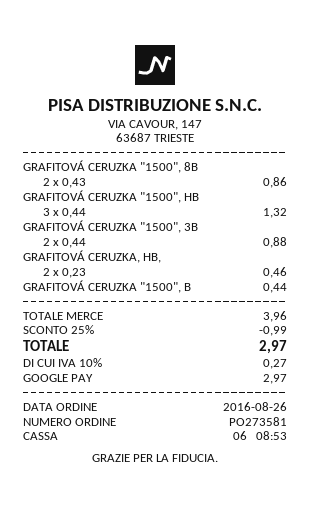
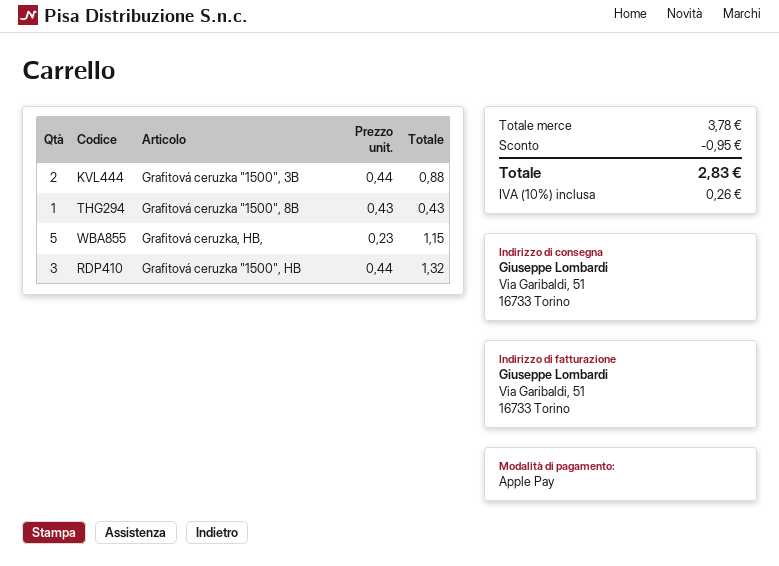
payment method: Google Pay -> Apple Pay
GRAFITOVÁ CERUZKA "1500", 8B: 2 x 0.43 = 0.86 -> 1 x 0.43 = 0.43
GRAFITOVÁ CERUZKA, HB,: 2 x 0.23 = 0.46 -> 5 x 0.23 = 1.15
GRAFITOVÁ CERUZKA "1500", B: 1 x 0.44 = 0.44 -> none
subtotal: 3.96 -> 3.78
discount: 0.99 -> 0.95
tax: 10% = 0.27 -> 10% = 0.26
total: 2.97 -> 2.83

